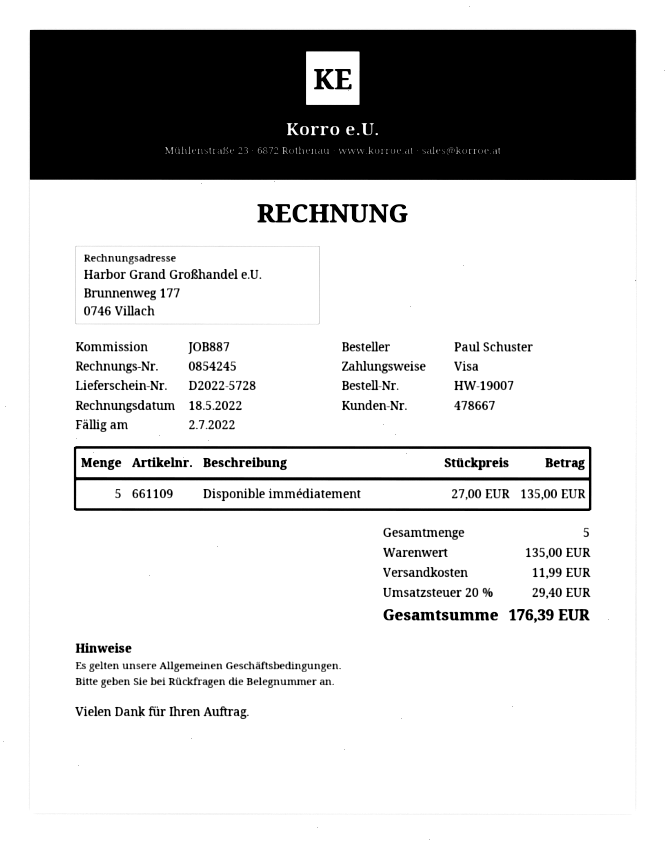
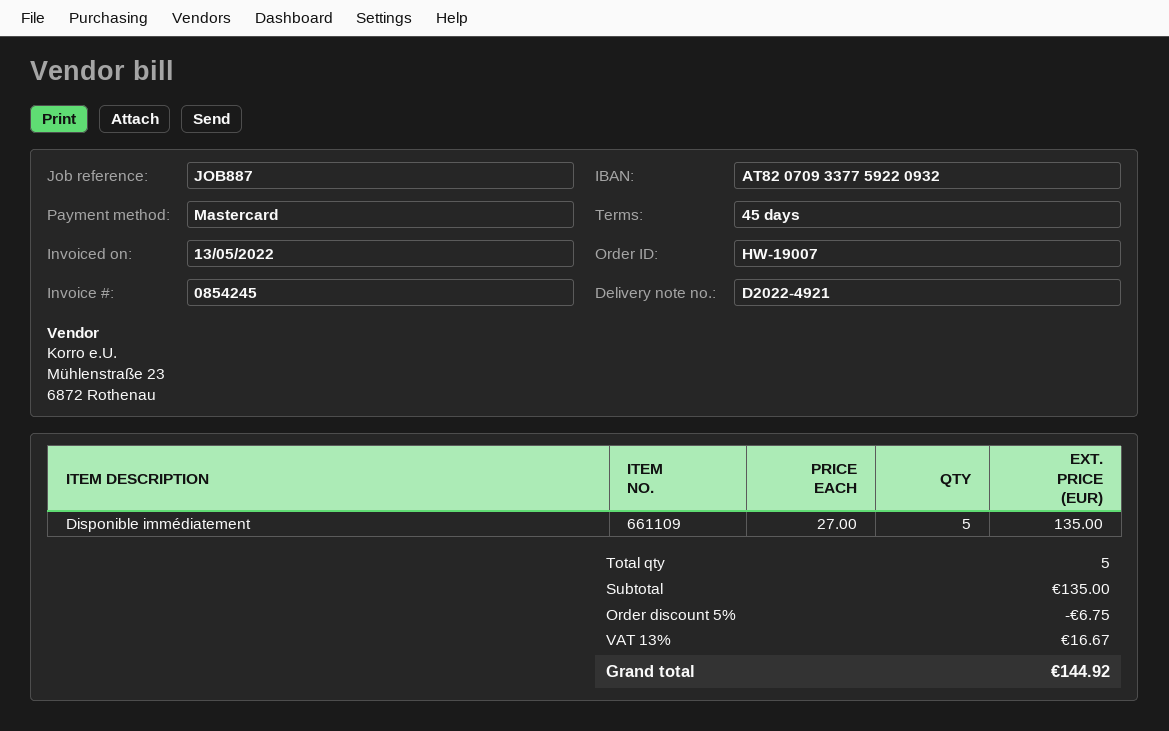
delivery note number: D2022-5728 -> D2022-4921
invoice date: 2022-05-18 -> 2022-05-13
payment method: Visa -> Mastercard
discount: none -> 5% = 6.75
shipping: 11.99 -> none
tax: 20% = 29.40 -> 13% = 16.67
total: 176.39 -> 144.92

